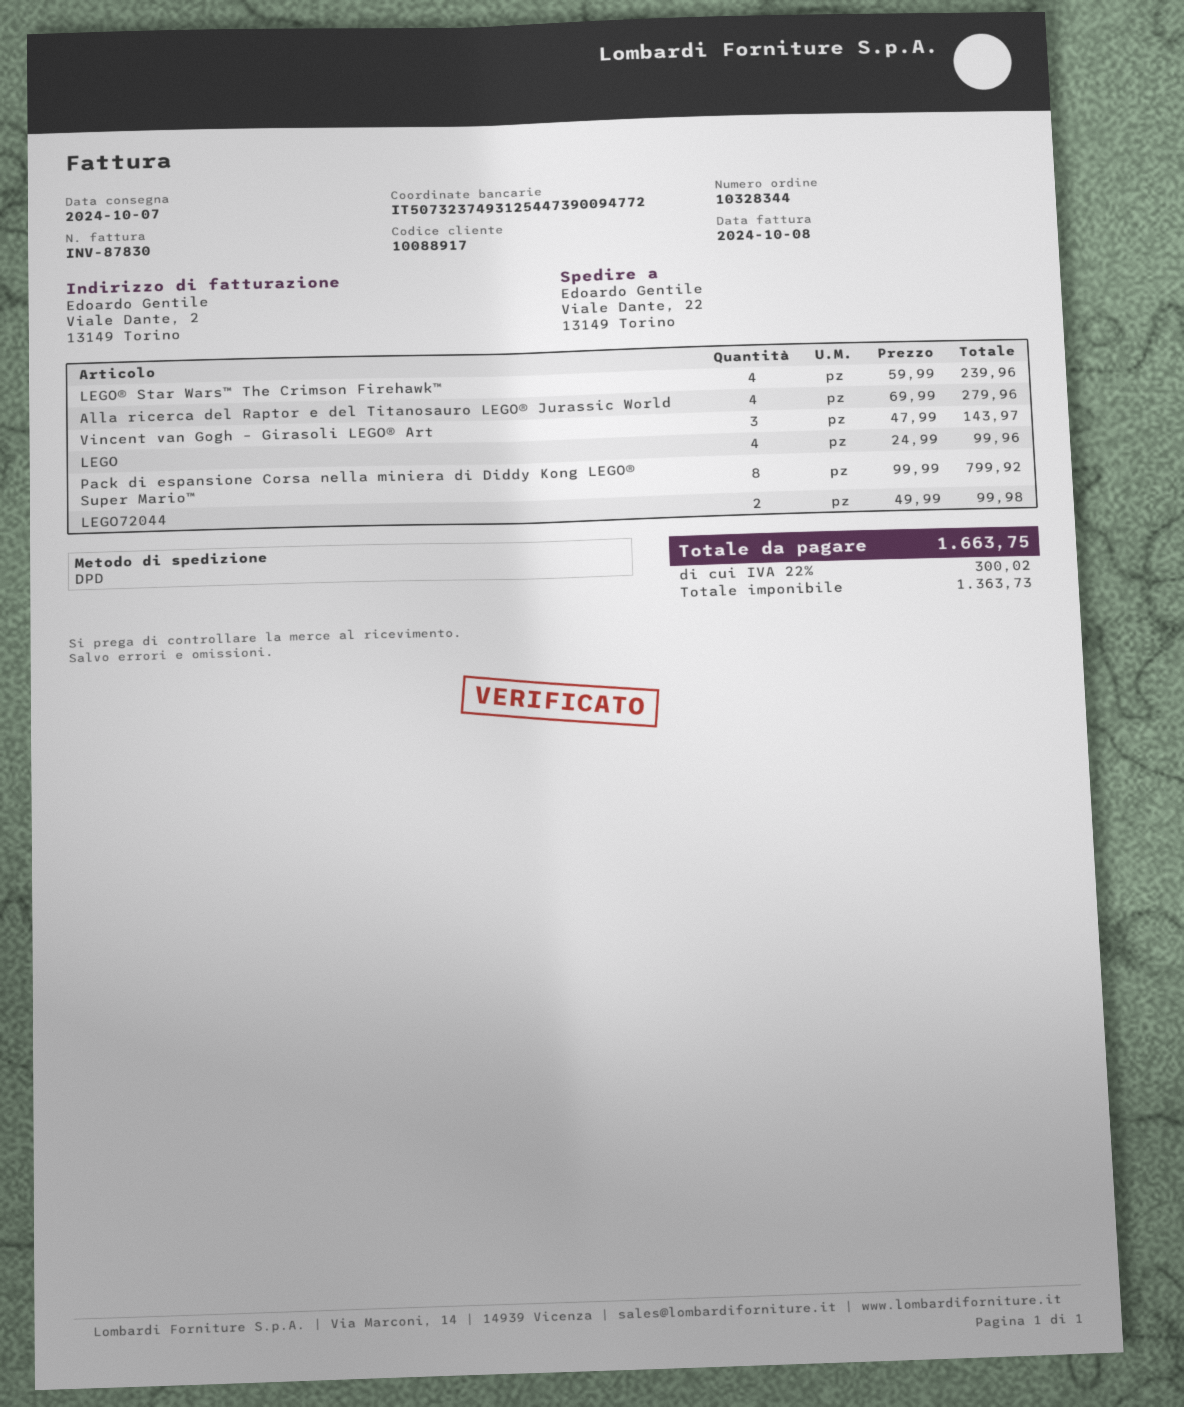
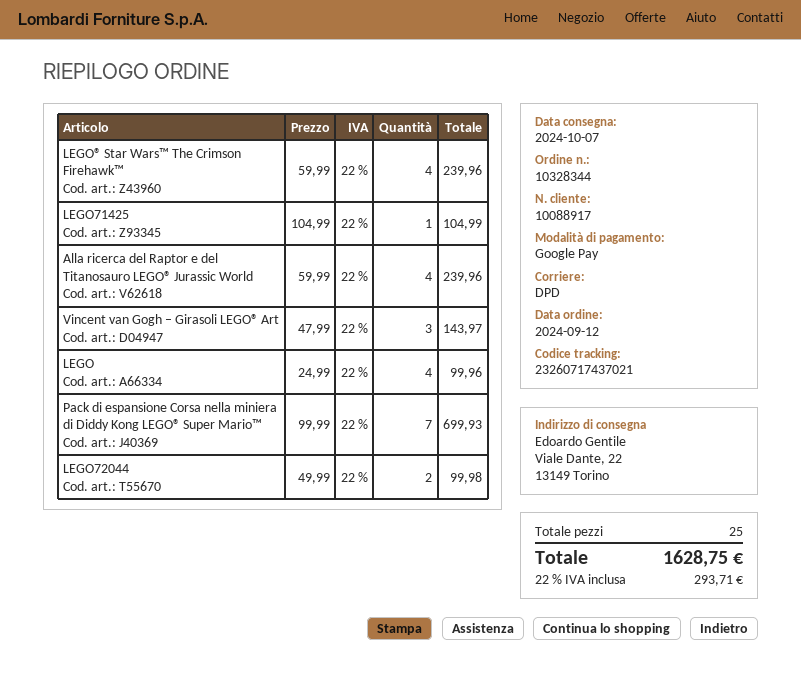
Alla ricerca del Raptor e del Titanosauro LEGO® Jurassic World: 4 x 69.99 = 279.96 -> 4 x 59.99 = 239.96
Pack di espansione Corsa nella miniera di Diddy Kong LEGO® Super Mario™: 8 x 99.99 = 799.92 -> 7 x 99.99 = 699.93
LEGO71425: none -> 1 x 104.99 = 104.99
tax: 22% = 300.02 -> 22% = 293.71
total: 1663.75 -> 1628.75

